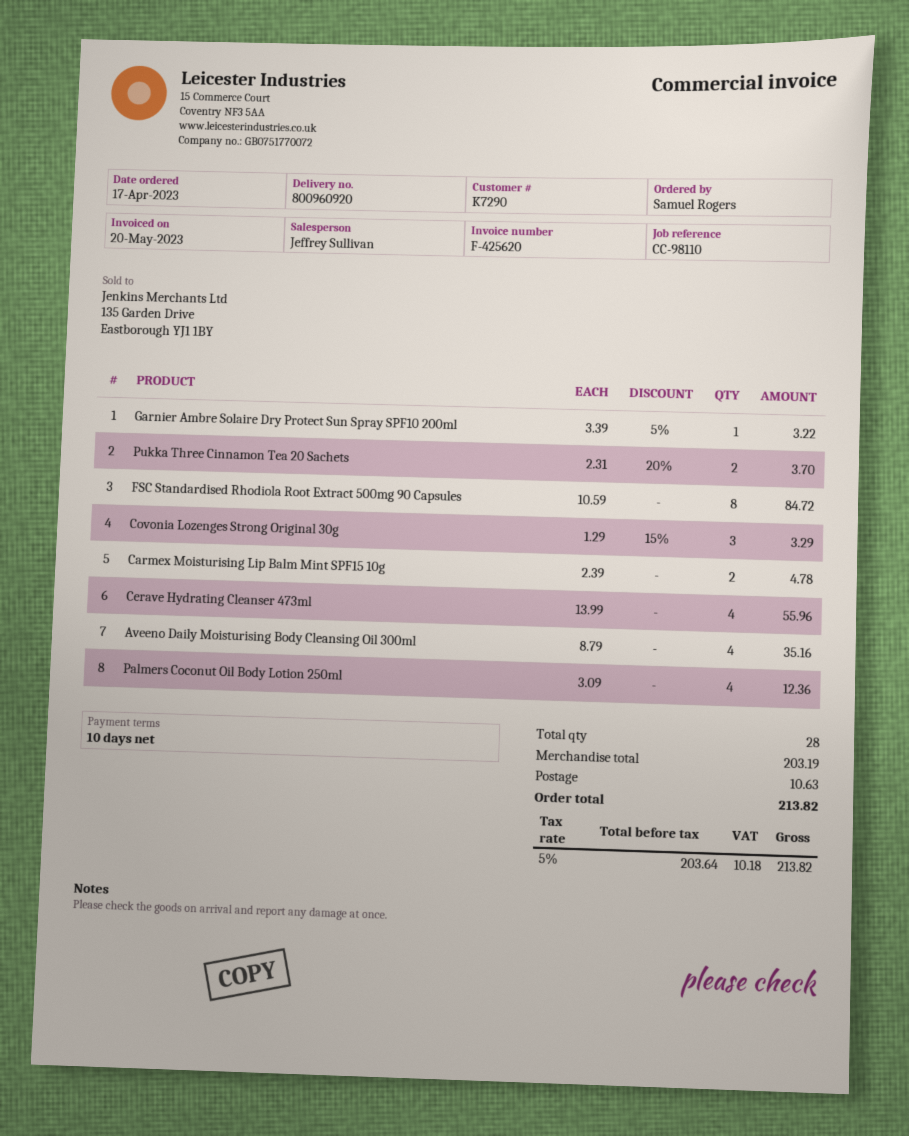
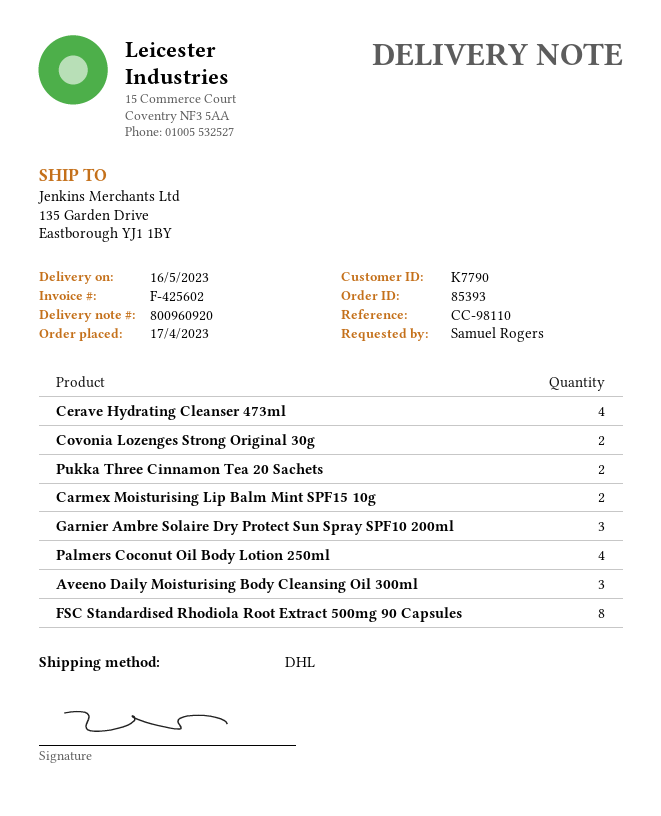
invoice number: F-425620 -> F-425602
customer number: K7290 -> K7790
Garnier Ambre Solaire Dry Protect Sun Spray SPF10 200ml: 1 -> 3
Covonia Lozenges Strong Original 30g: 3 -> 2
Aveeno Daily Moisturising Body Cleansing Oil 300ml: 4 -> 3

